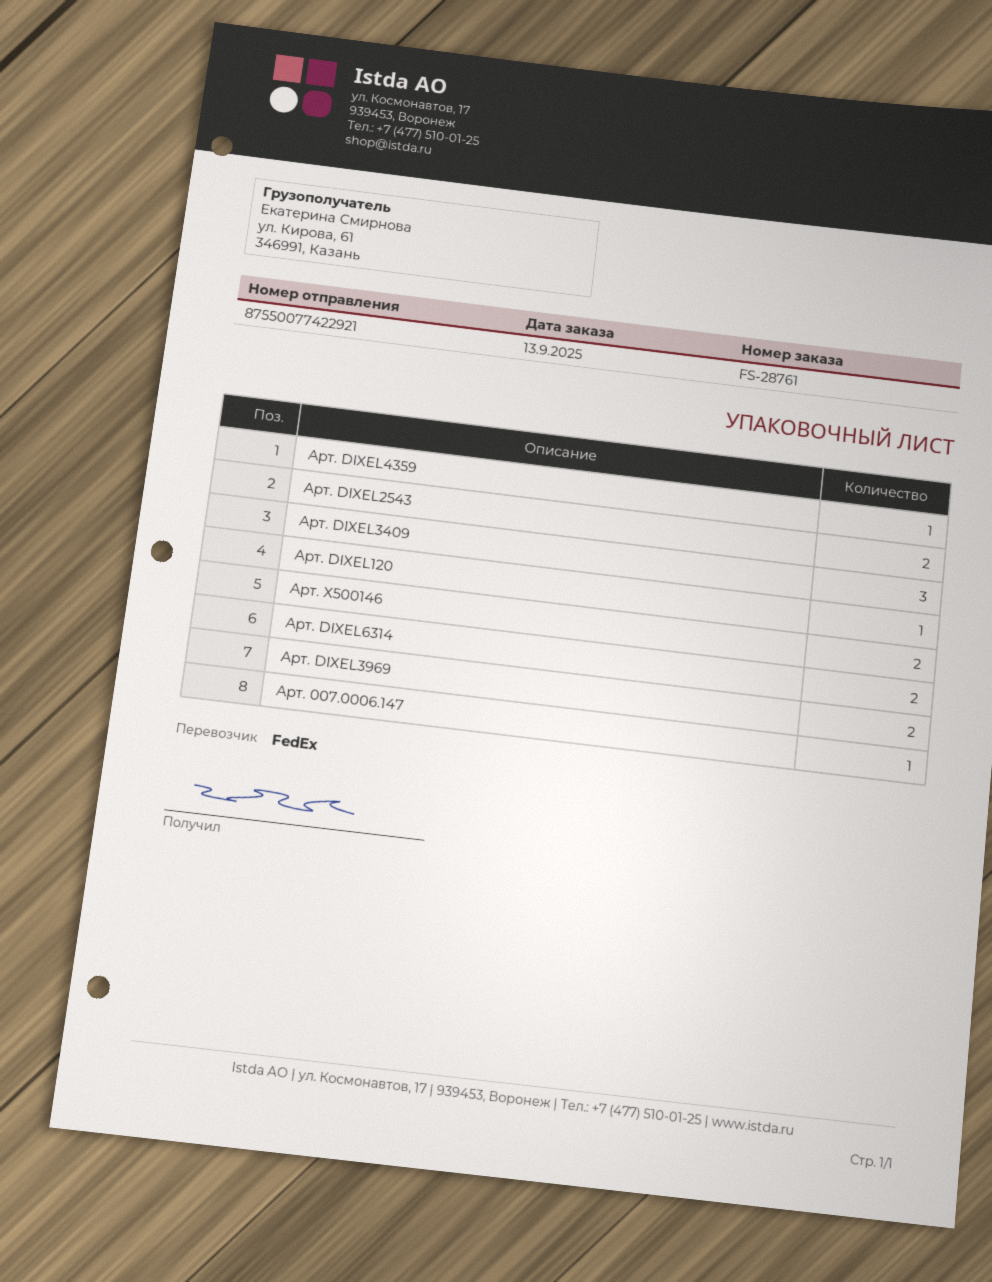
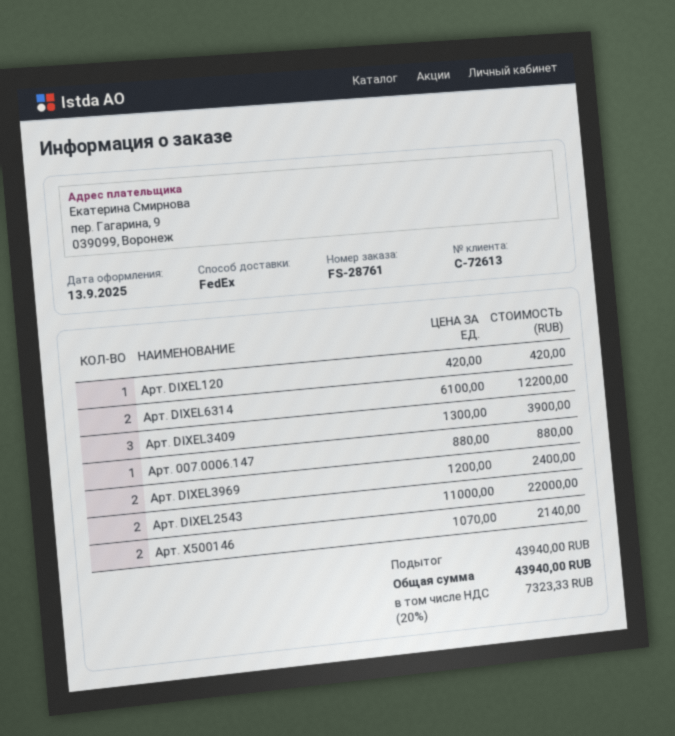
Арт. DIXEL4359: 1 -> none

